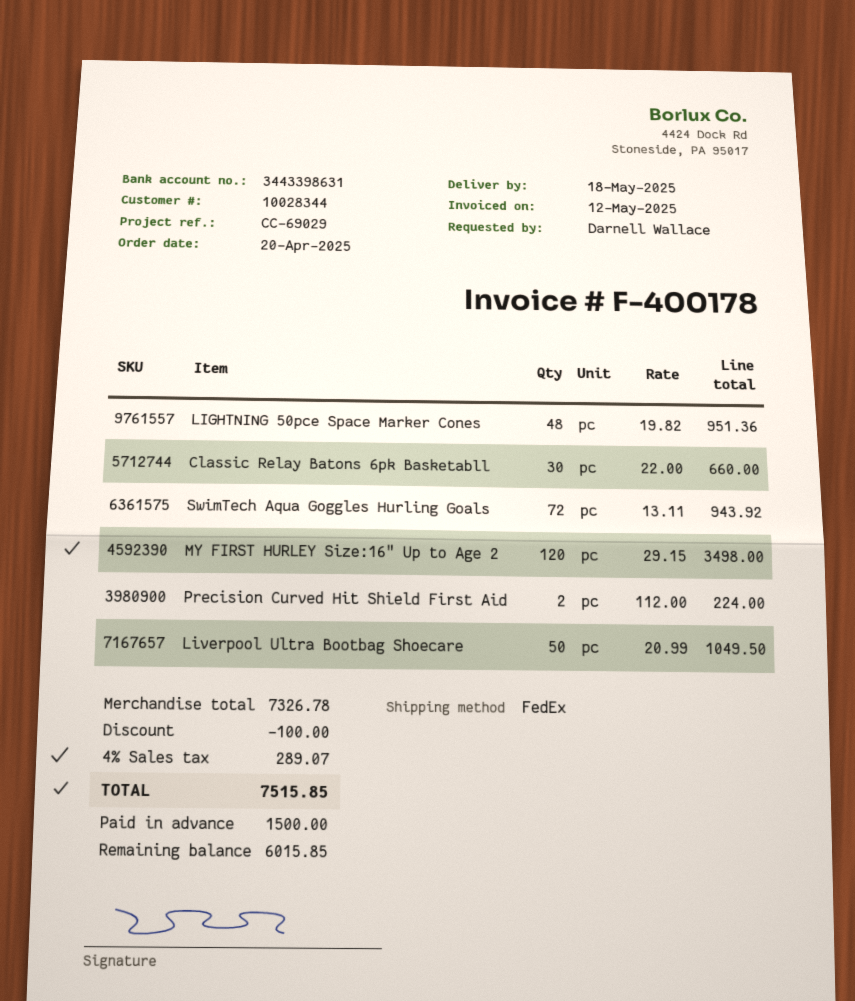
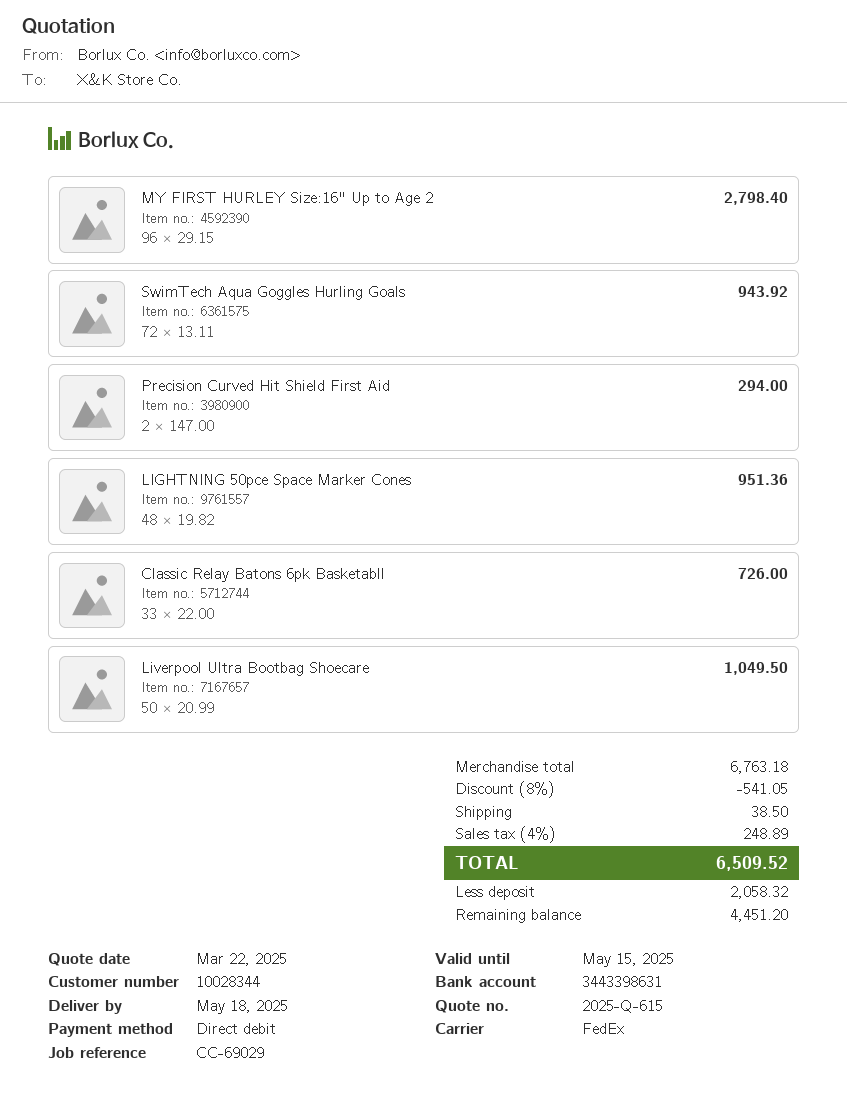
Classic Relay Batons 6pk Basketabll: 30 x 22.00 = 660.00 -> 33 x 22.00 = 726.00
MY FIRST HURLEY Size:16" Up to Age 2: 120 x 29.15 = 3498.00 -> 96 x 29.15 = 2798.40
Precision Curved Hit Shield First Aid: 2 x 112.00 = 224.00 -> 2 x 147.00 = 294.00
subtotal: 7326.78 -> 6763.18
discount: 100.00 -> 541.05
shipping: none -> 38.50
tax: 4% = 289.07 -> 4% = 248.89
total: 7515.85 -> 6509.52
deposit: 1500.00 -> 2058.32
balance: 6015.85 -> 4451.20

